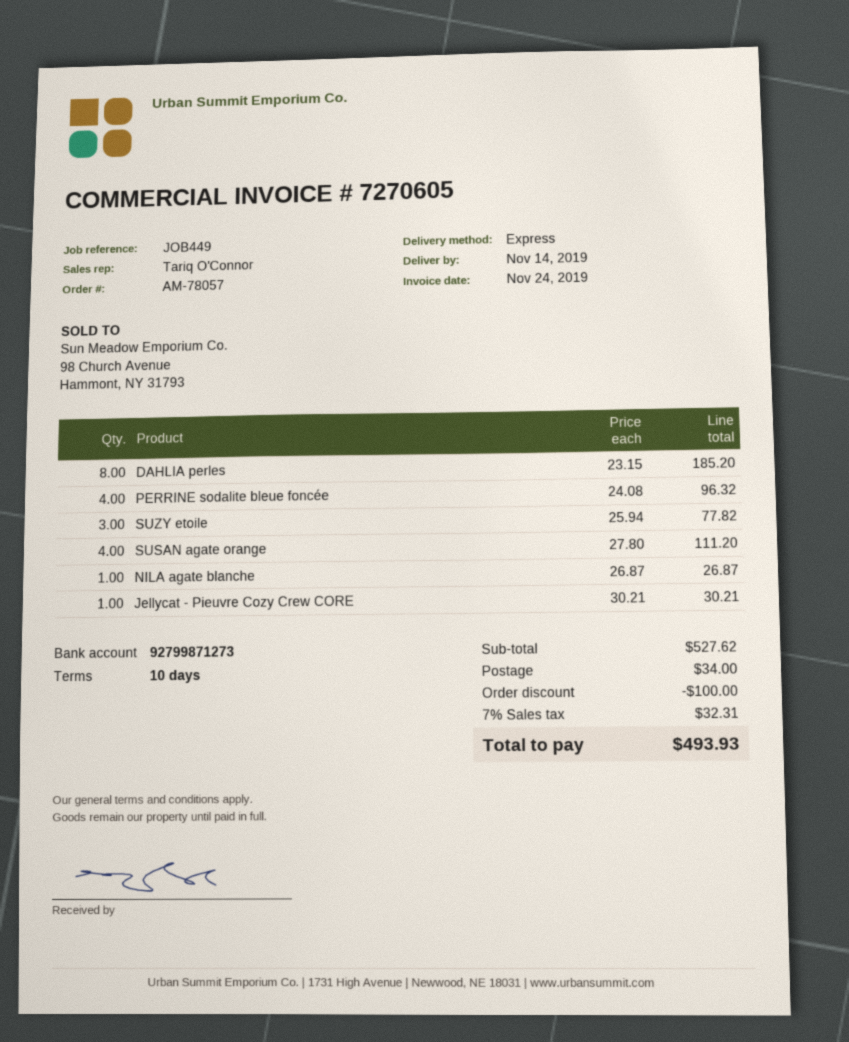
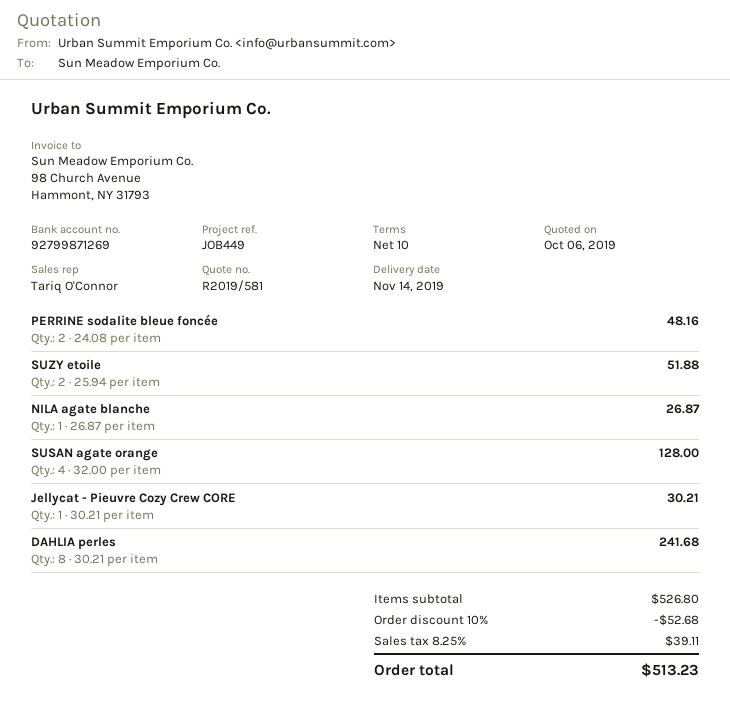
bank account: 92799871273 -> 92799871269
DAHLIA perles: 8 x 23.15 = 185.20 -> 8 x 30.21 = 241.68
PERRINE sodalite bleue foncée: 4 x 24.08 = 96.32 -> 2 x 24.08 = 48.16
SUZY etoile: 3 x 25.94 = 77.82 -> 2 x 25.94 = 51.88
SUSAN agate orange: 4 x 27.80 = 111.20 -> 4 x 32.00 = 128.00
subtotal: 527.62 -> 526.80
discount: 100.00 -> 52.68
shipping: 34.00 -> none
tax: 7% = 32.31 -> 8.25% = 39.11
total: 493.93 -> 513.23

